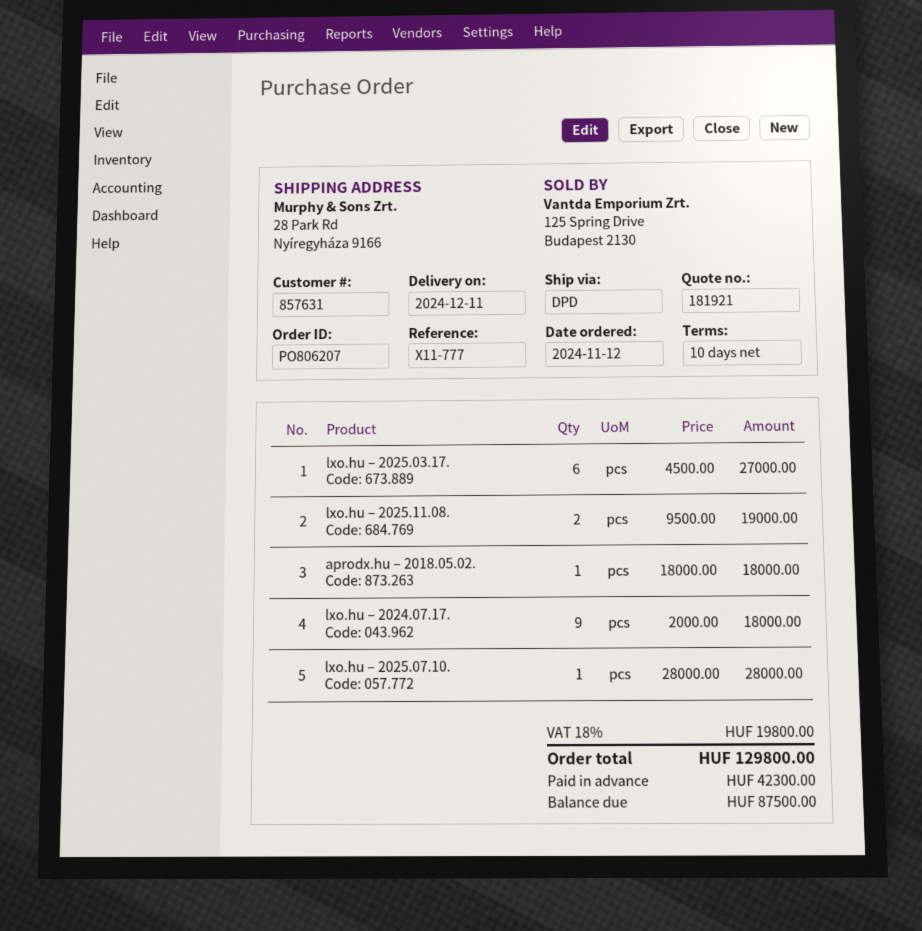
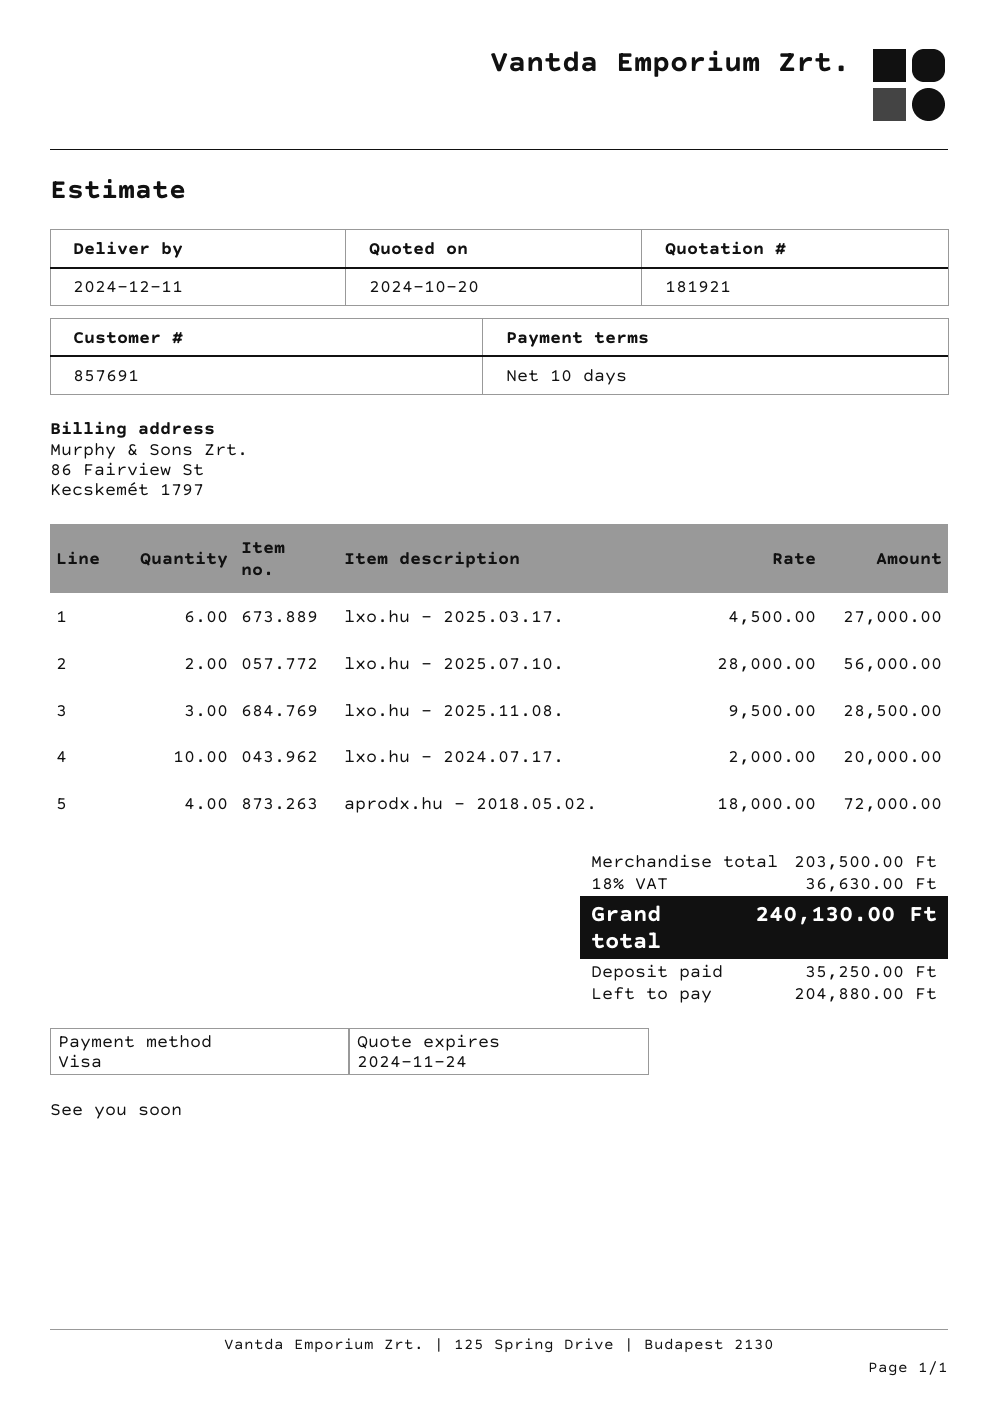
customer number: 857631 -> 857691
lxo.hu – 2025.11.08.: 2 x 9500.00 = 19000.00 -> 3 x 9500.00 = 28500.00
aprodx.hu – 2018.05.02.: 1 x 18000.00 = 18000.00 -> 4 x 18000.00 = 72000.00
lxo.hu – 2024.07.17.: 9 x 2000.00 = 18000.00 -> 10 x 2000.00 = 20000.00
lxo.hu – 2025.07.10.: 1 x 28000.00 = 28000.00 -> 2 x 28000.00 = 56000.00
tax: 18% = 19800.00 -> 18% = 36630.00
total: 129800.00 -> 240130.00
deposit: 42300.00 -> 35250.00
balance: 87500.00 -> 204880.00

